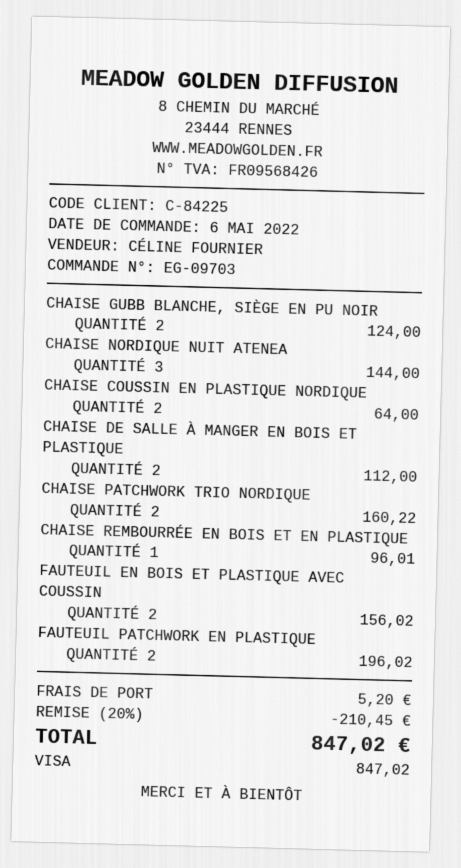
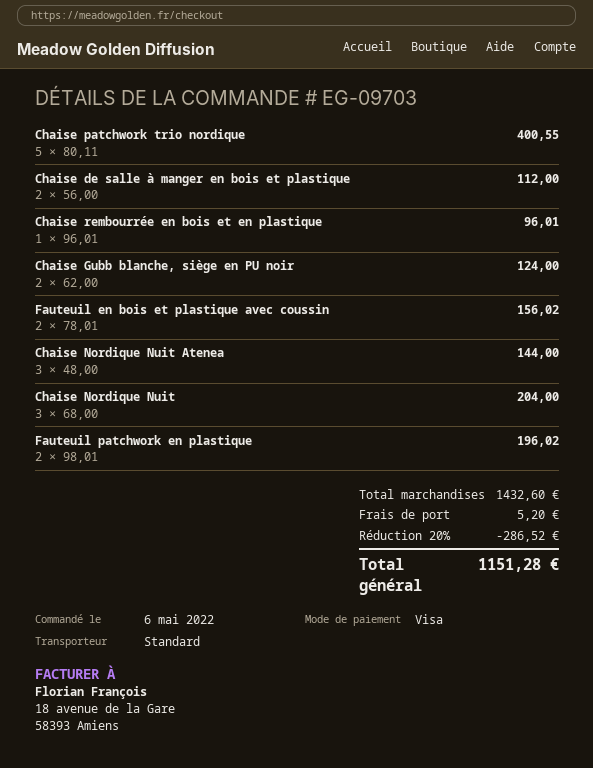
CHAISE COUSSIN EN PLASTIQUE NORDIQUE: 2 for 64.00 -> none
CHAISE PATCHWORK TRIO NORDIQUE: 2 for 160.22 -> 5 for 400.55
Chaise Nordique Nuit: none -> 3 for 204.00
discount: 20% = 210.45 -> 20% = 286.52
total: 847.02 -> 1151.28

